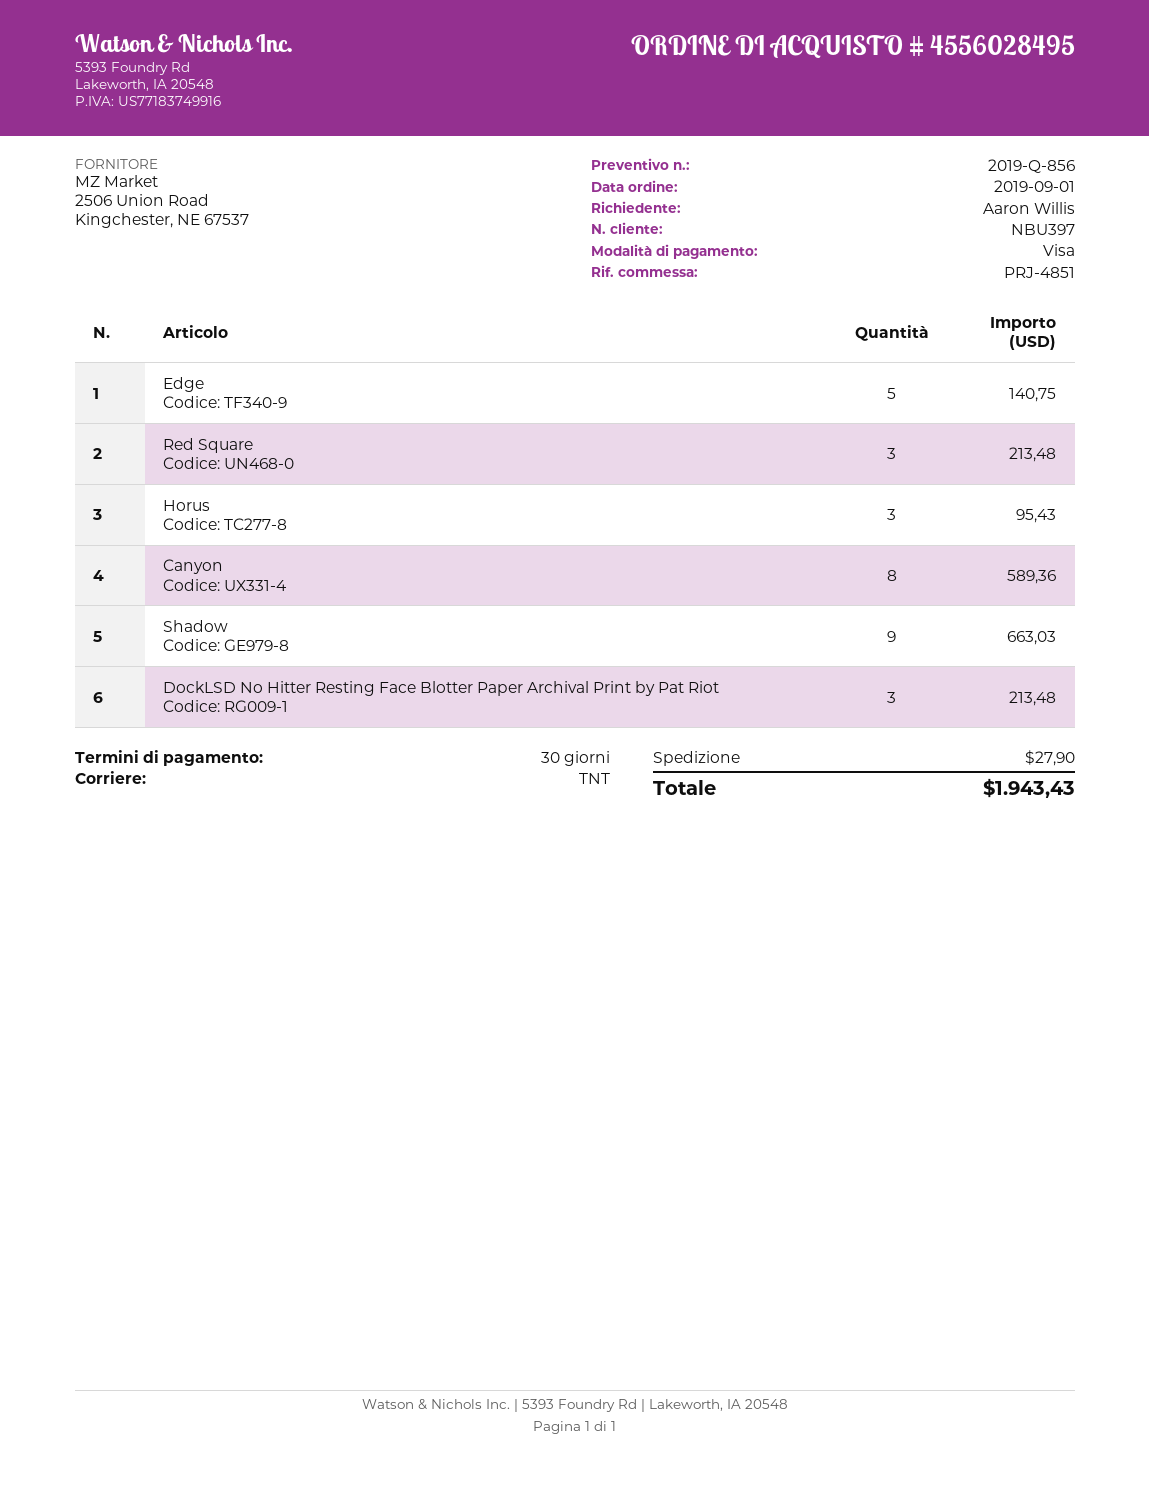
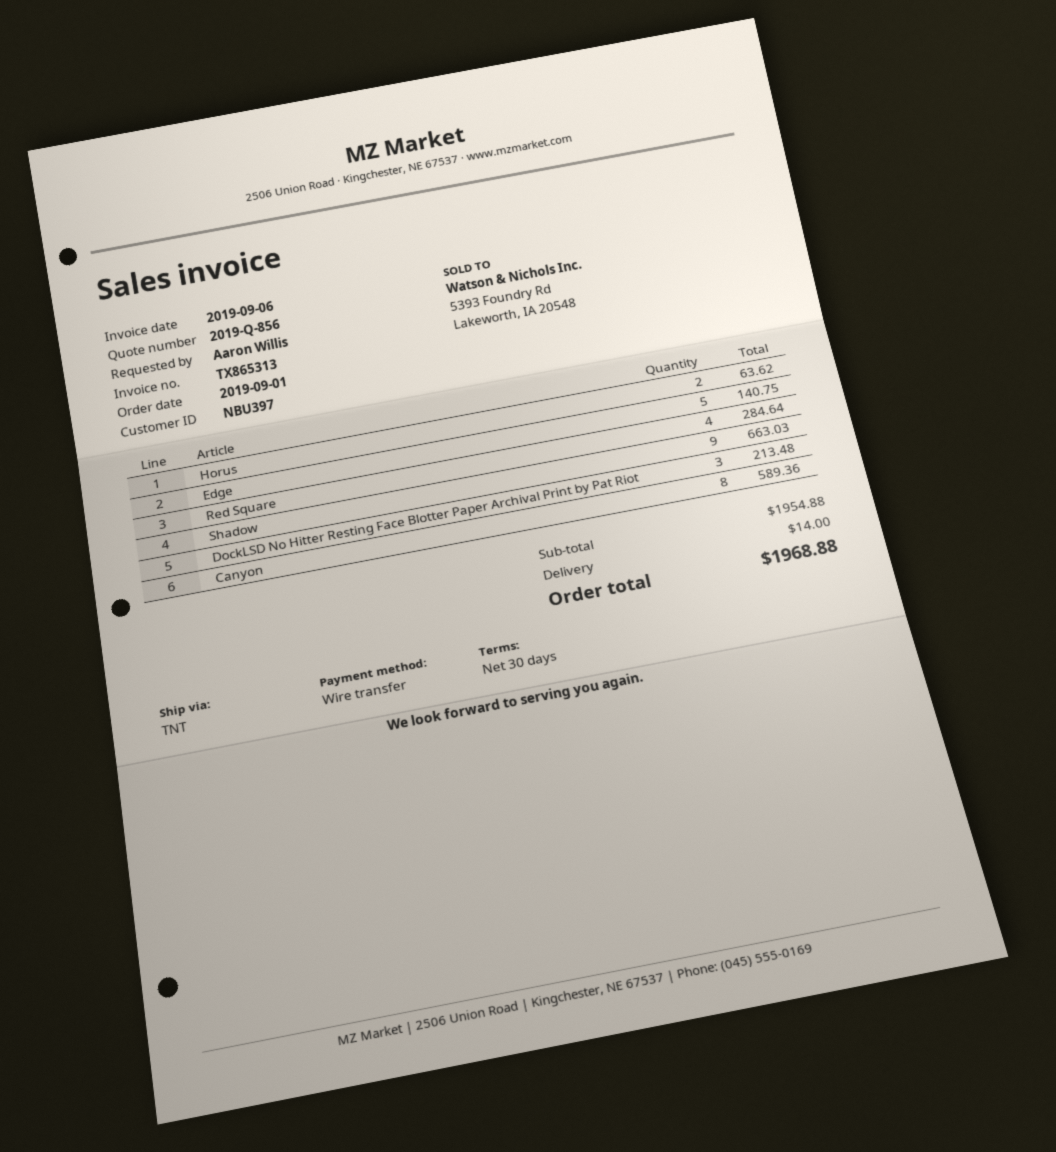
payment method: Visa -> bank transfer
Red Square: 3 for 213.48 -> 4 for 284.64
Horus: 3 for 95.43 -> 2 for 63.62
shipping: 27.90 -> 14.00
total: 1943.43 -> 1968.88

